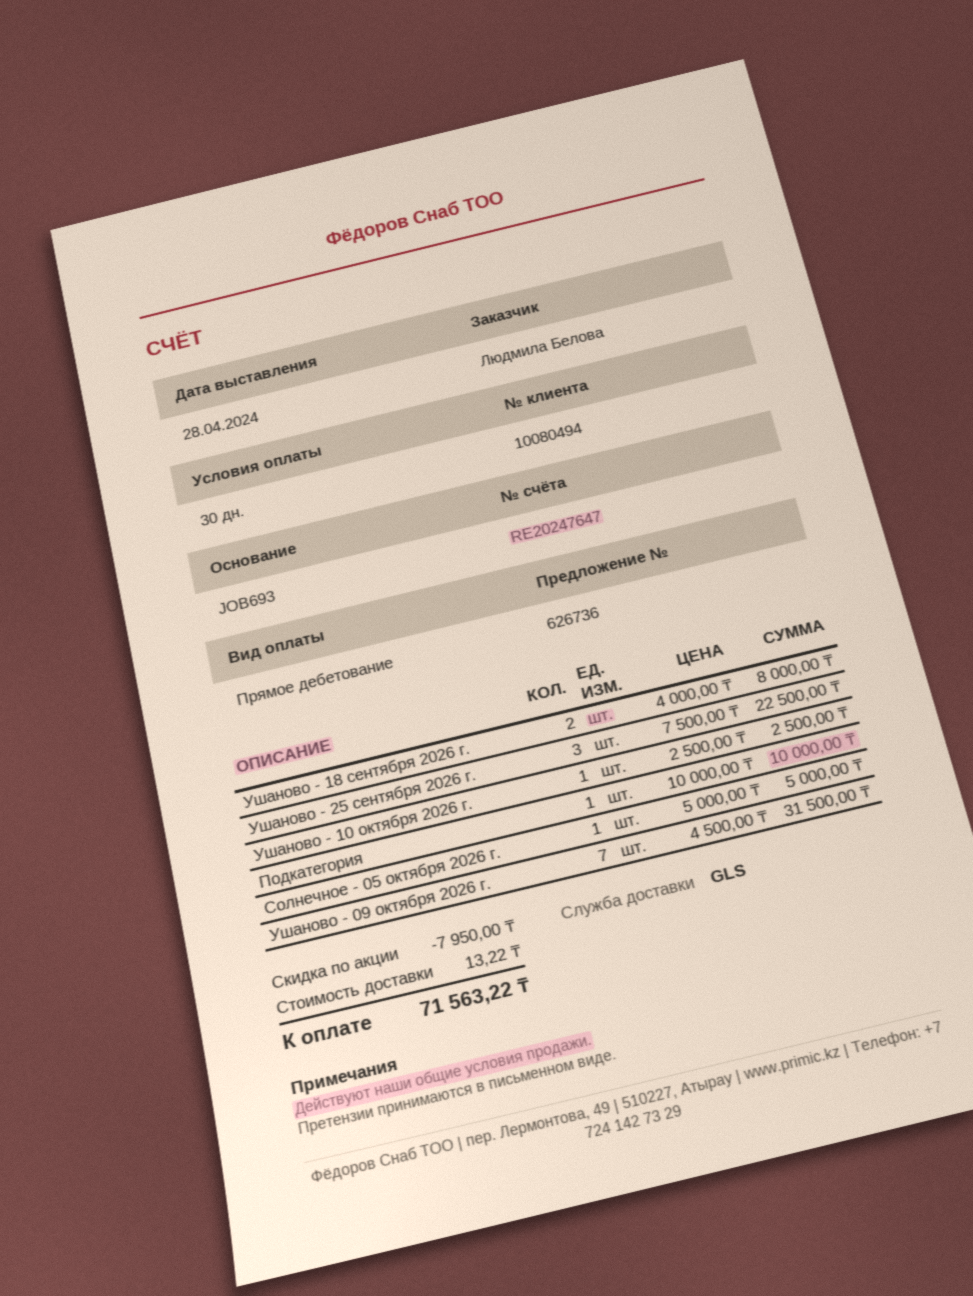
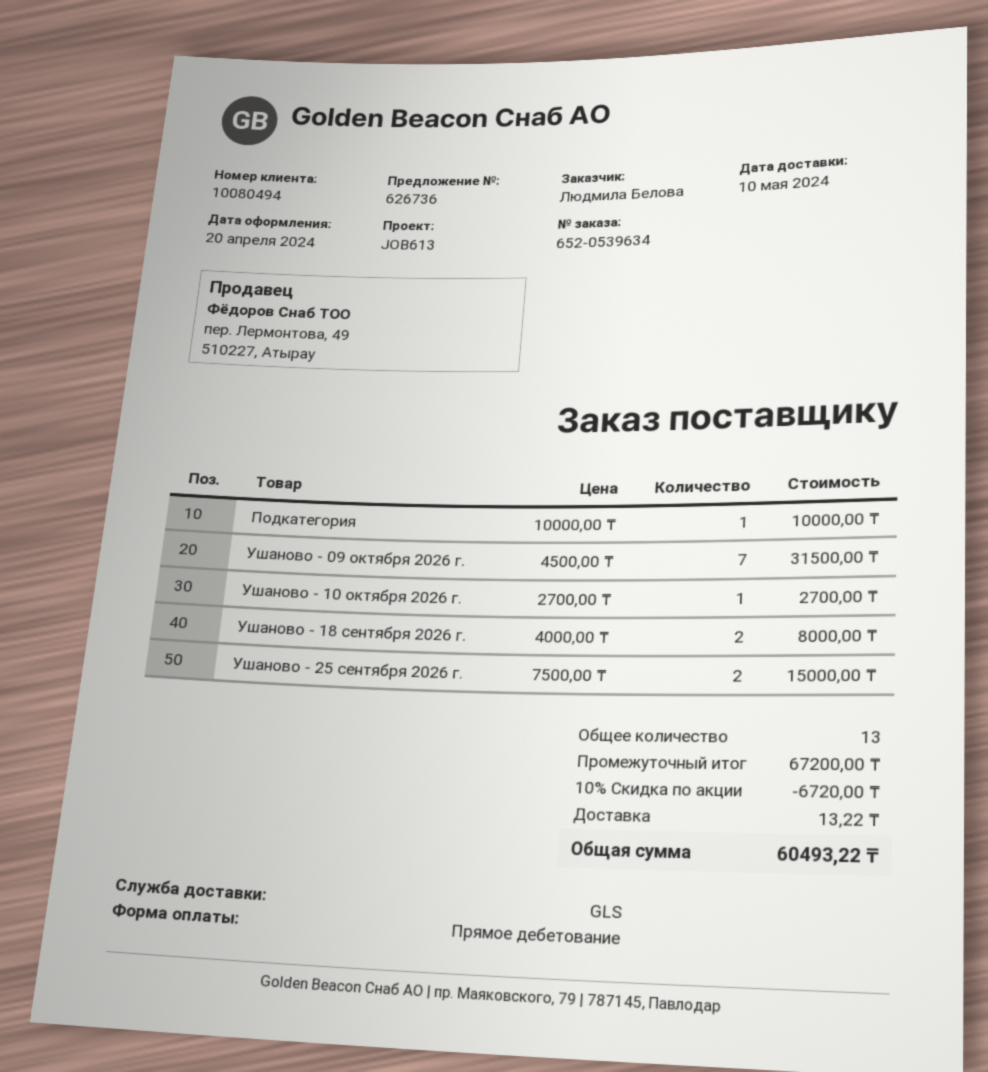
reference: JOB693 -> JOB613
Ушаново - 25 сентября 2026 г.: 3 x 7500.00 = 22500.00 -> 2 x 7500.00 = 15000.00
Ушаново - 10 октября 2026 г.: 1 x 2500.00 = 2500.00 -> 1 x 2700.00 = 2700.00
Солнечное - 05 октября 2026 г.: 1 x 5000.00 = 5000.00 -> none
discount: 7950.00 -> 6720.00
total: 71563.22 -> 60493.22

